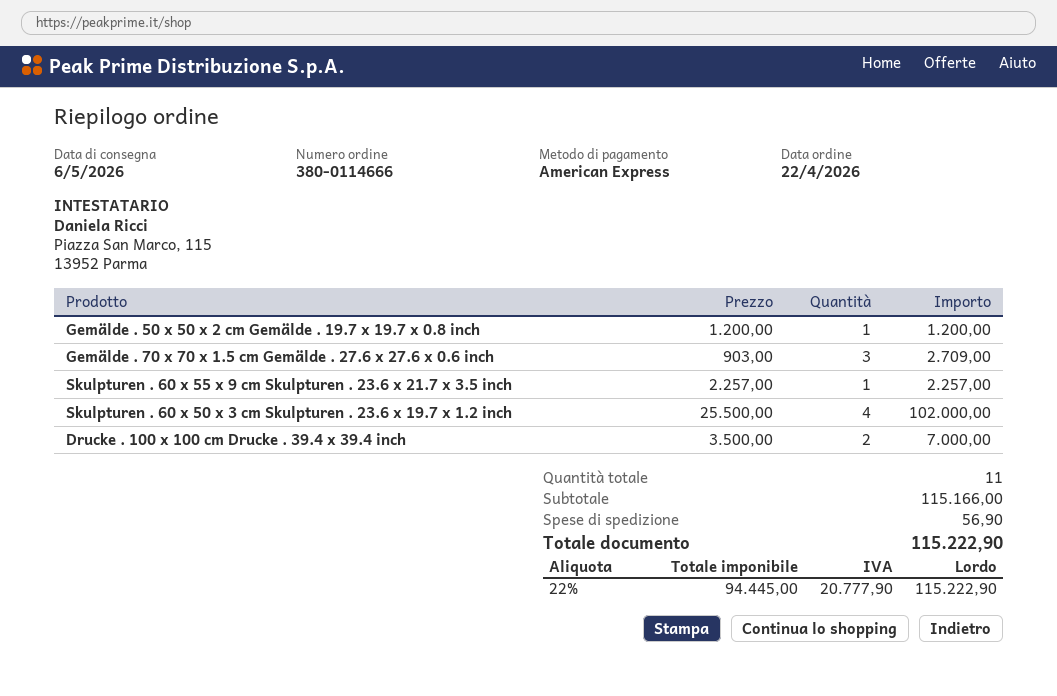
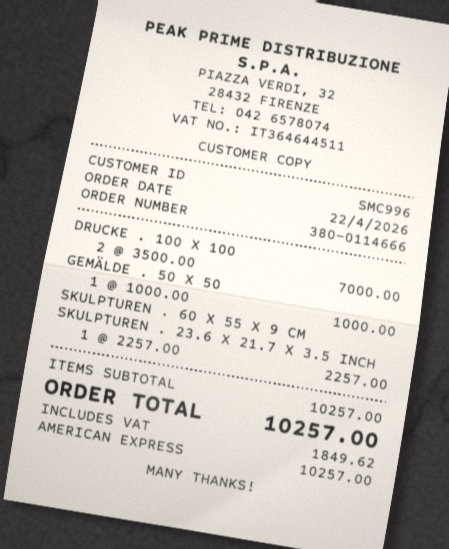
Gemälde . 50 x 50 x 2 cm Gemälde . 19.7 x 19.7 x 0.8 inch: 1 x 1200.00 = 1200.00 -> 1 x 1000.00 = 1000.00
Gemälde . 70 x 70 x 1.5 cm Gemälde . 27.6 x 27.6 x 0.6 inch: 3 x 903.00 = 2709.00 -> none
Skulpturen . 60 x 50 x 3 cm Skulpturen . 23.6 x 19.7 x 1.2 inch: 4 x 25500.00 = 102000.00 -> none
subtotal: 115166.00 -> 10257.00
shipping: 56.90 -> none
tax: 20777.90 -> 1849.62
total: 115222.90 -> 10257.00

